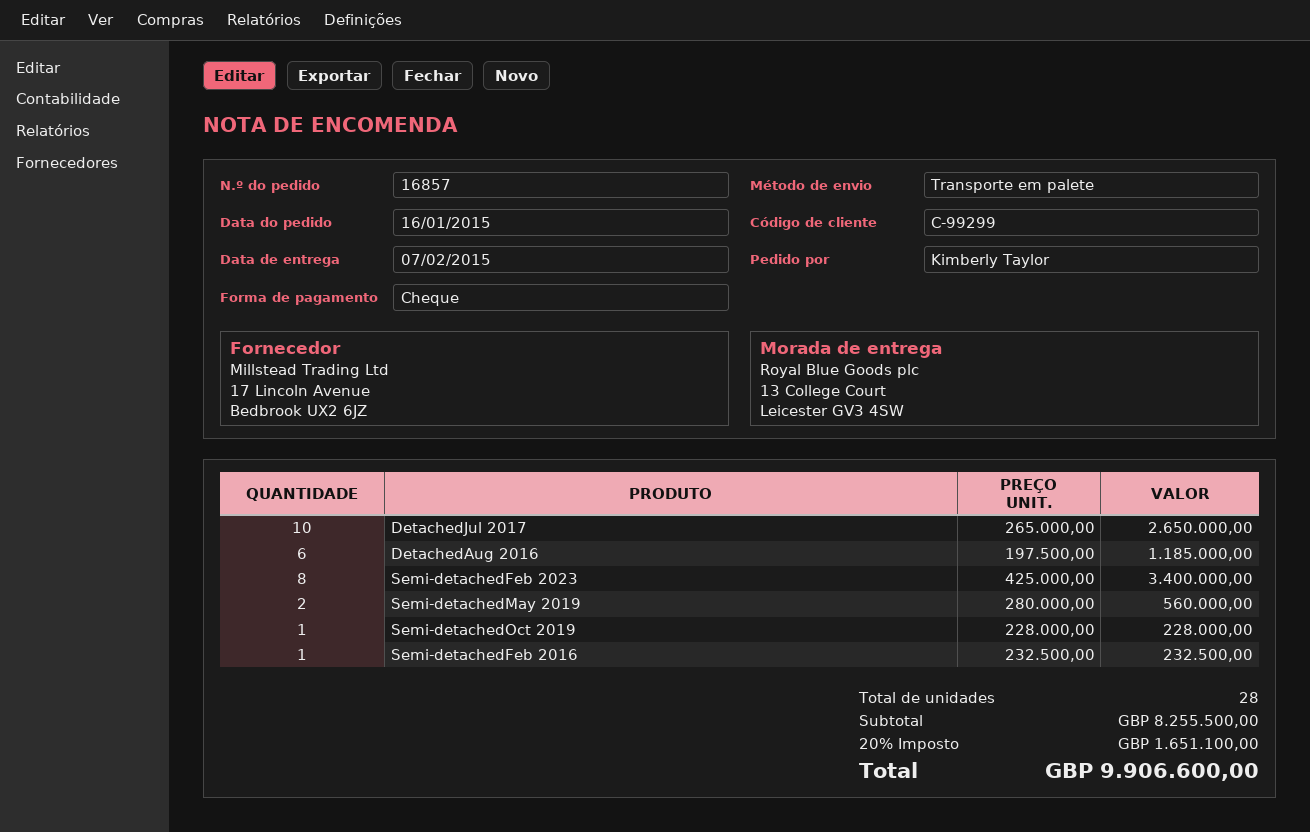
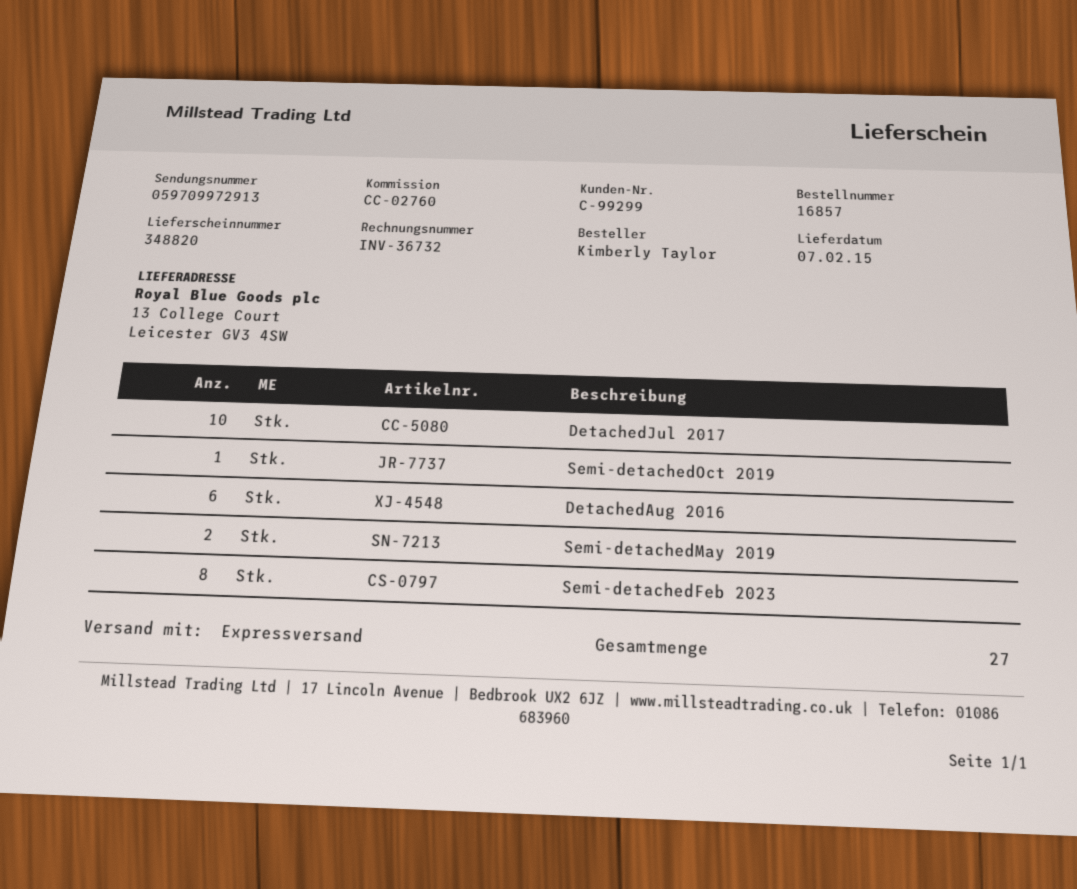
shipping method: pallet freight -> express
Semi-detachedFeb 2016: 1 -> none
total quantity: 28 -> 27

